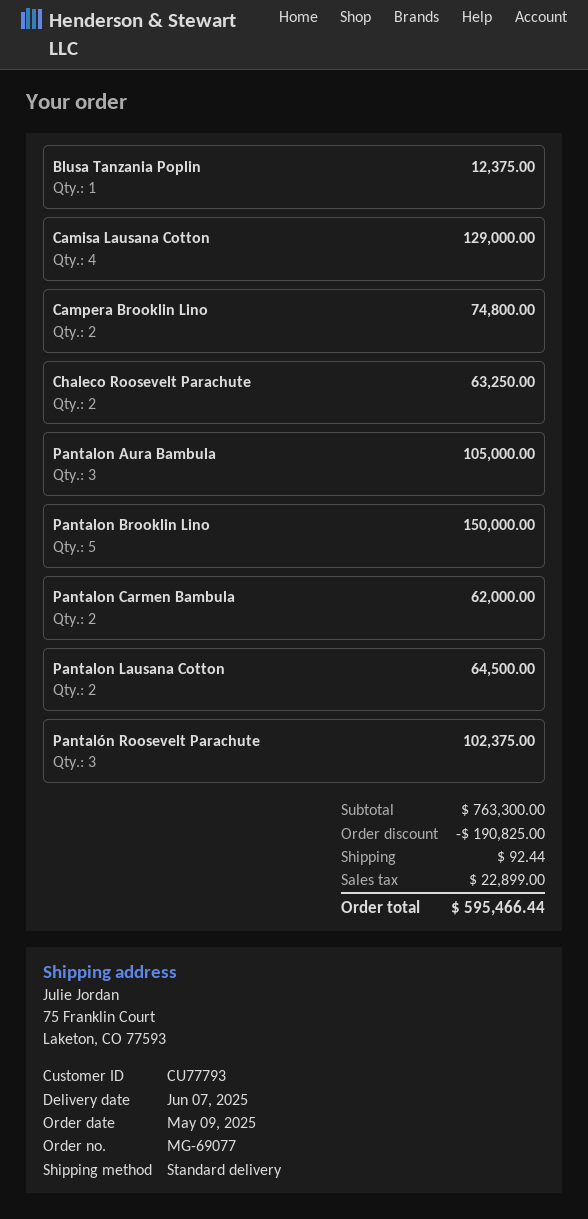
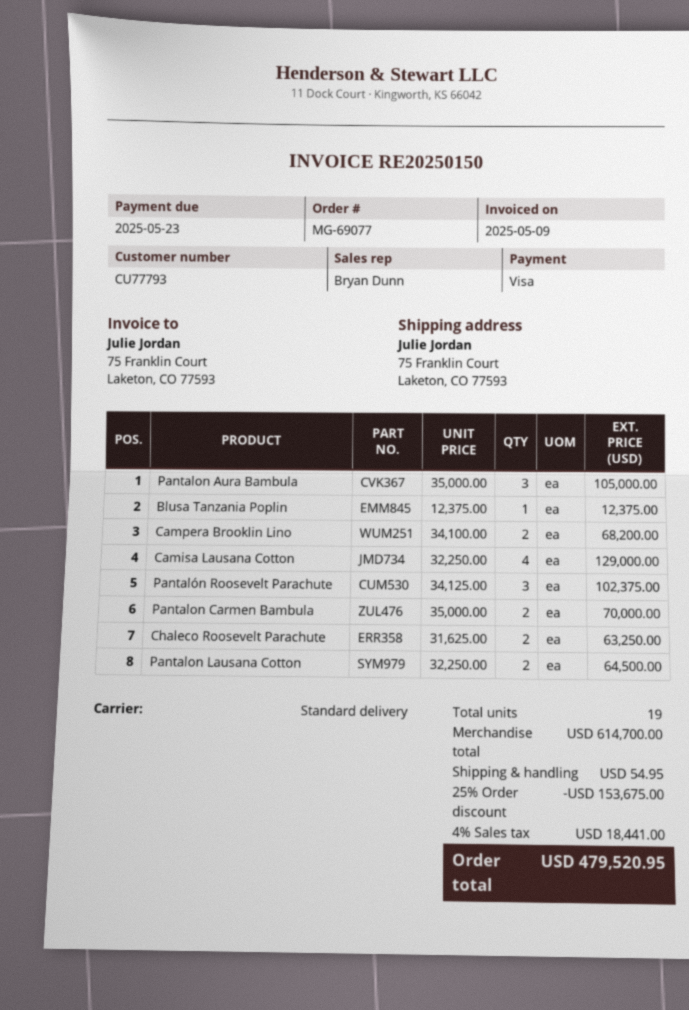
Campera Brooklin Lino: 2 for 74800.00 -> 2 for 68200.00
Pantalon Brooklin Lino: 5 for 150000.00 -> none
Pantalon Carmen Bambula: 2 for 62000.00 -> 2 for 70000.00
subtotal: 763300.00 -> 614700.00
discount: 190825.00 -> 153675.00
shipping: 92.44 -> 54.95
tax: 22899.00 -> 18441.00
total: 595466.44 -> 479520.95

